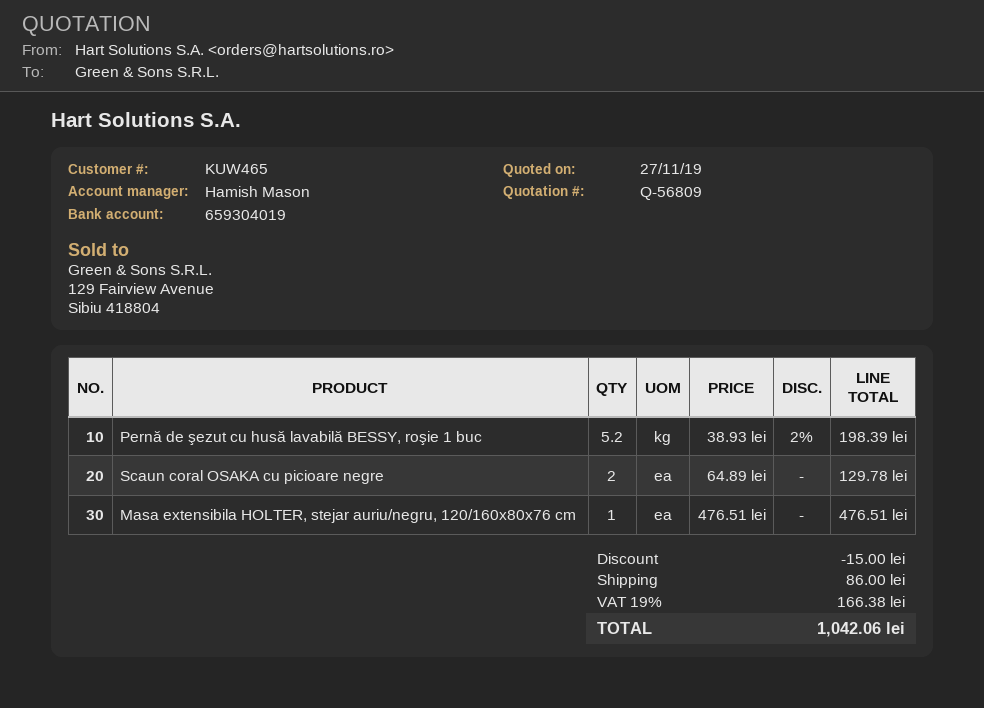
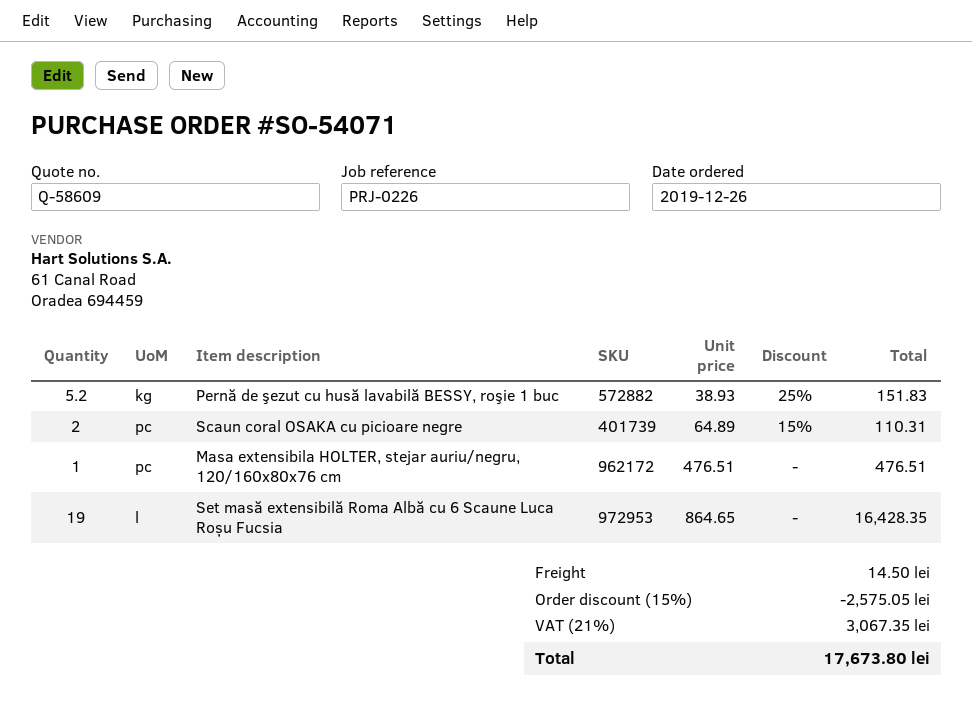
quote number: Q-56809 -> Q-58609
Pernă de şezut cu husă lavabilă BESSY, roşie 1 buc: 5.2 x 38.93 - 2% = 198.39 -> 5.2 x 38.93 - 25% = 151.83
Scaun coral OSAKA cu picioare negre: 2 x 64.89 = 129.78 -> 2 x 64.89 - 15% = 110.31
Set masă extensibilă Roma Albă cu 6 Scaune Luca Roșu Fucsia: none -> 19 x 864.65 = 16428.35
discount: 15.00 -> 2575.05
shipping: 86.00 -> 14.50
tax: 19% = 166.38 -> 21% = 3067.35
total: 1042.06 -> 17673.80

